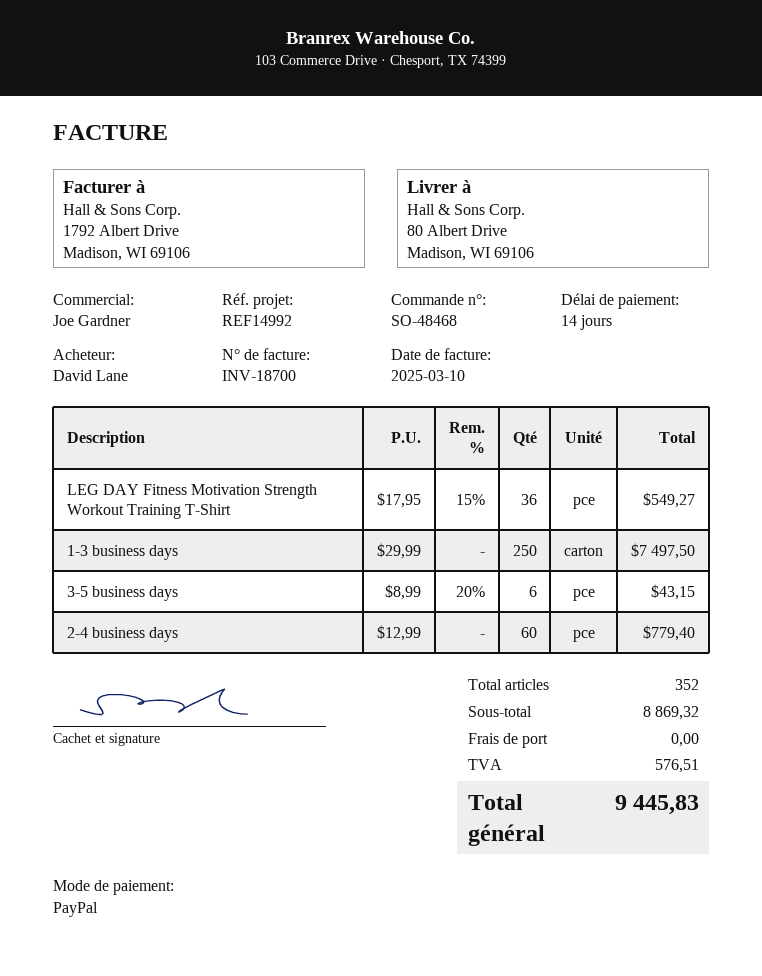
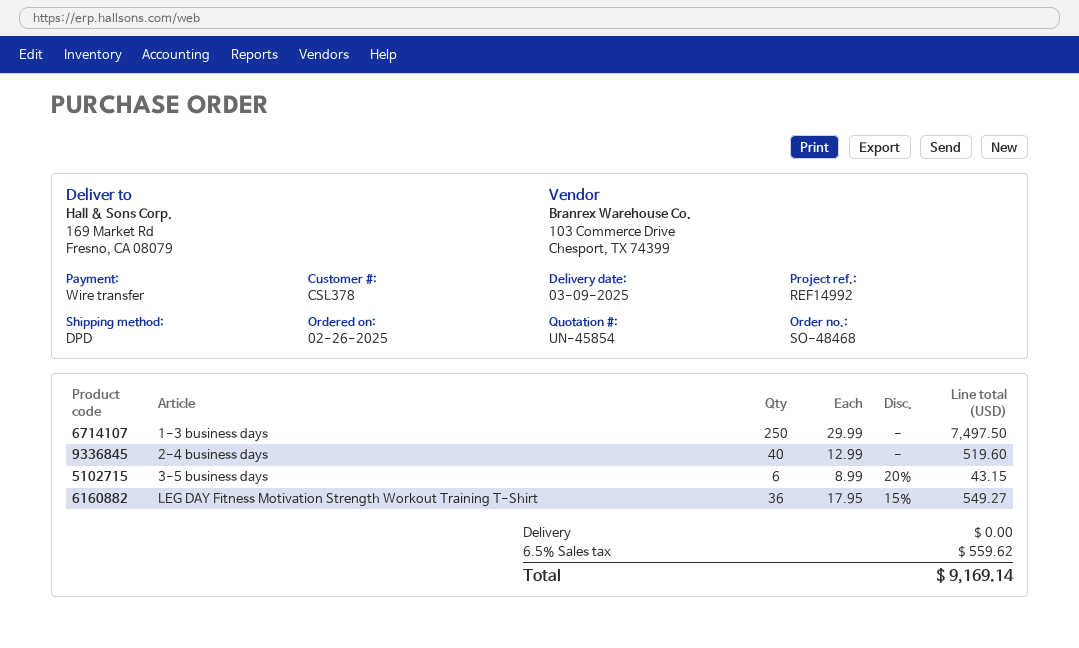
payment method: PayPal -> bank transfer
ship to: 80 Albert Drive, Madison, WI 69106 -> 169 Market Rd, Fresno, CA 08079
2-4 business days: 60 x 12.99 = 779.40 -> 40 x 12.99 = 519.60
tax: 576.51 -> 559.62
total: 9445.83 -> 9169.14

